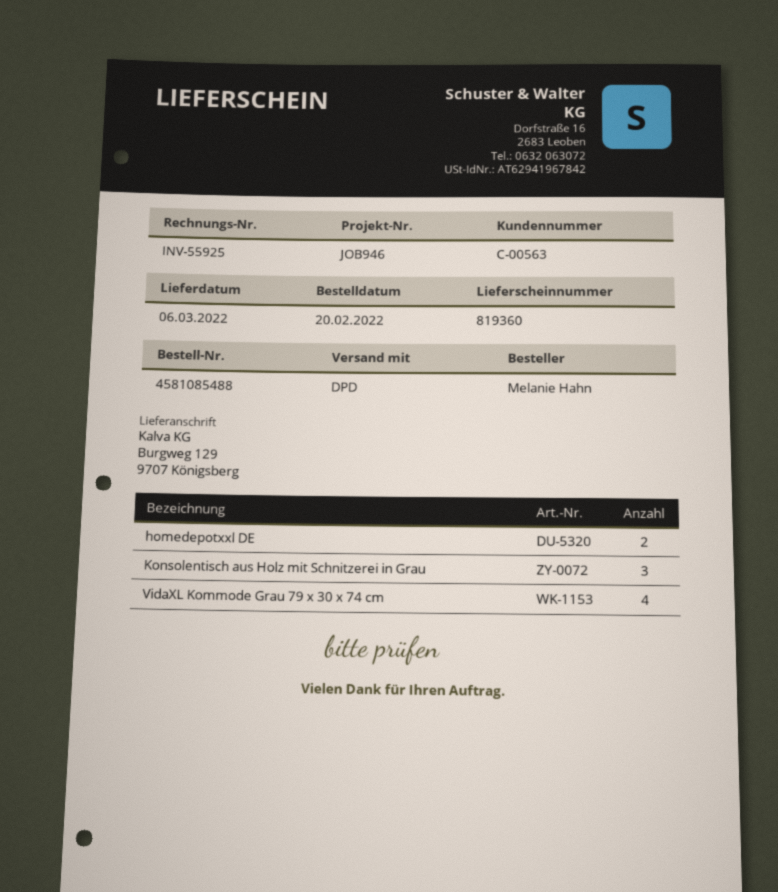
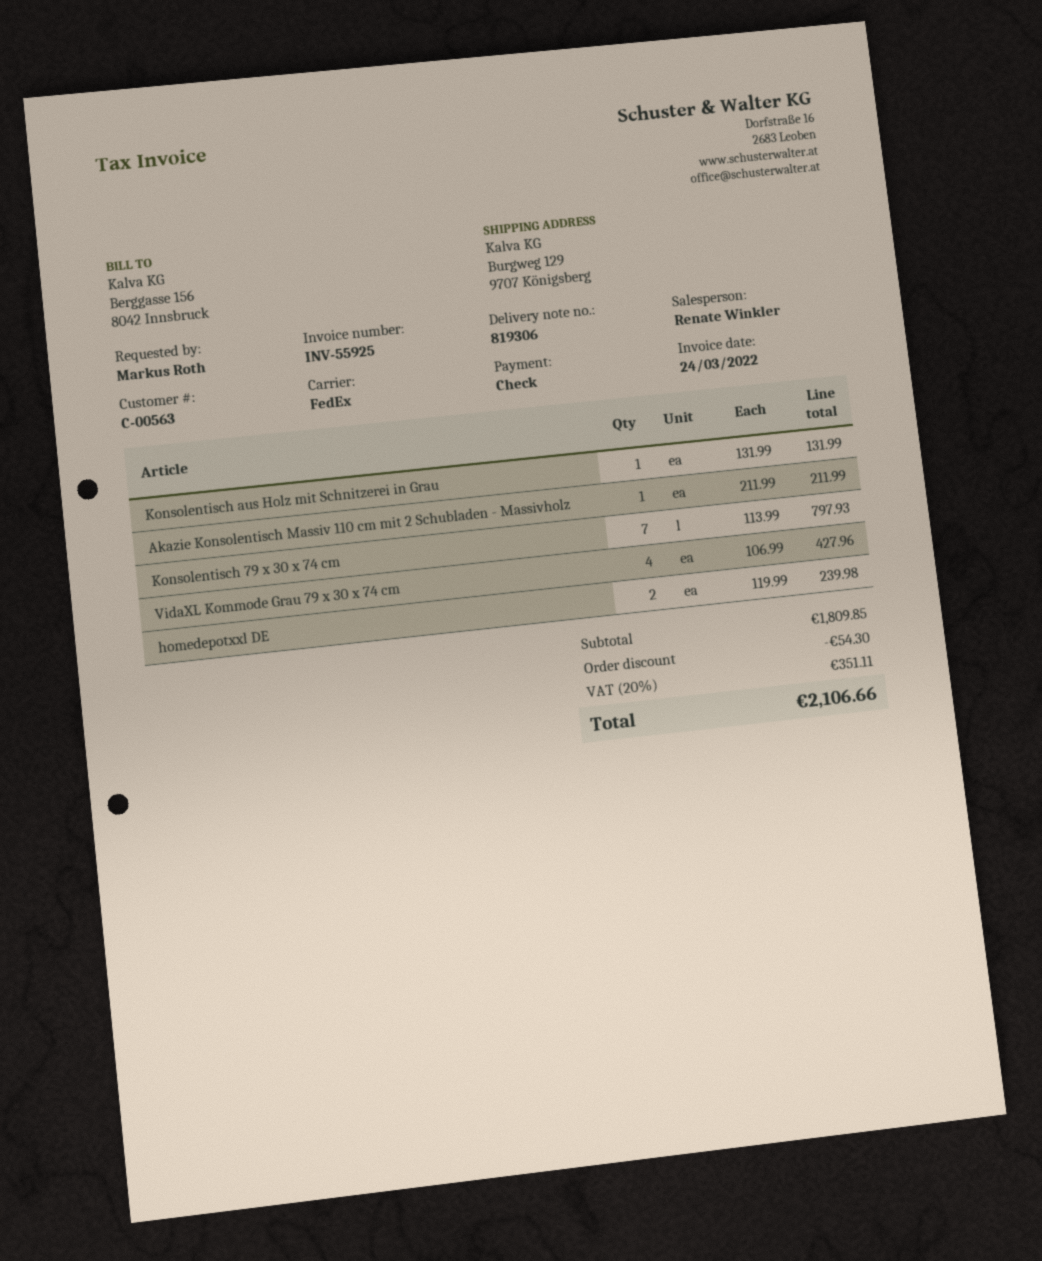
delivery note number: 819360 -> 819306
ordered by: Melanie Hahn -> Markus Roth
shipping method: DPD -> FedEx
Konsolentisch aus Holz mit Schnitzerei in Grau: 3 -> 1
Akazie Konsolentisch Massiv 110 cm mit 2 Schubladen - Massivholz: none -> 1
Konsolentisch 79 x 30 x 74 cm: none -> 7

